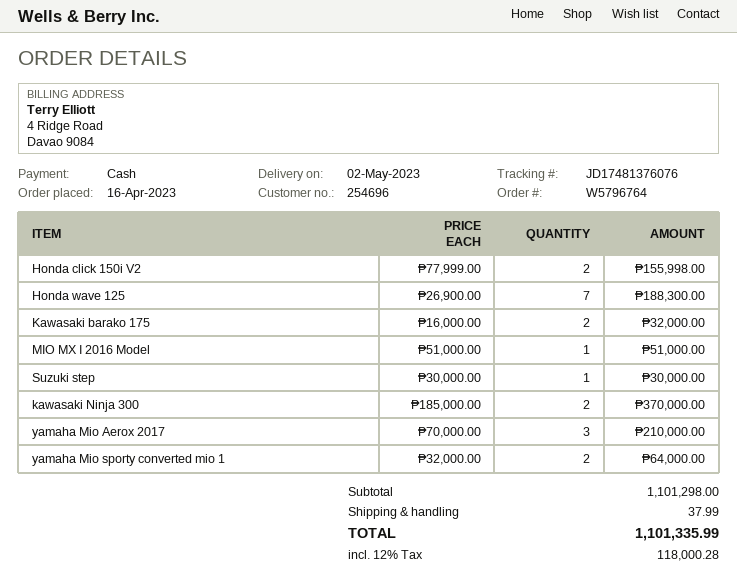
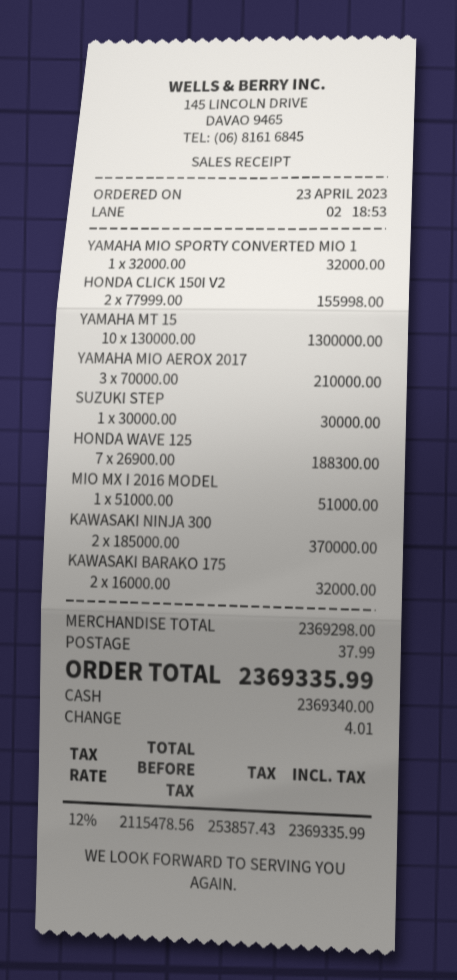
order date: 2023-04-16 -> 2023-04-23
yamaha Mio sporty converted mio 1: 2 x 32000.00 = 64000.00 -> 1 x 32000.00 = 32000.00
YAMAHA MT 15: none -> 10 x 130000.00 = 1300000.00
subtotal: 1101298.00 -> 2369298.00
tax: 12% = 118000.28 -> 12% = 253857.43
total: 1101335.99 -> 2369335.99

